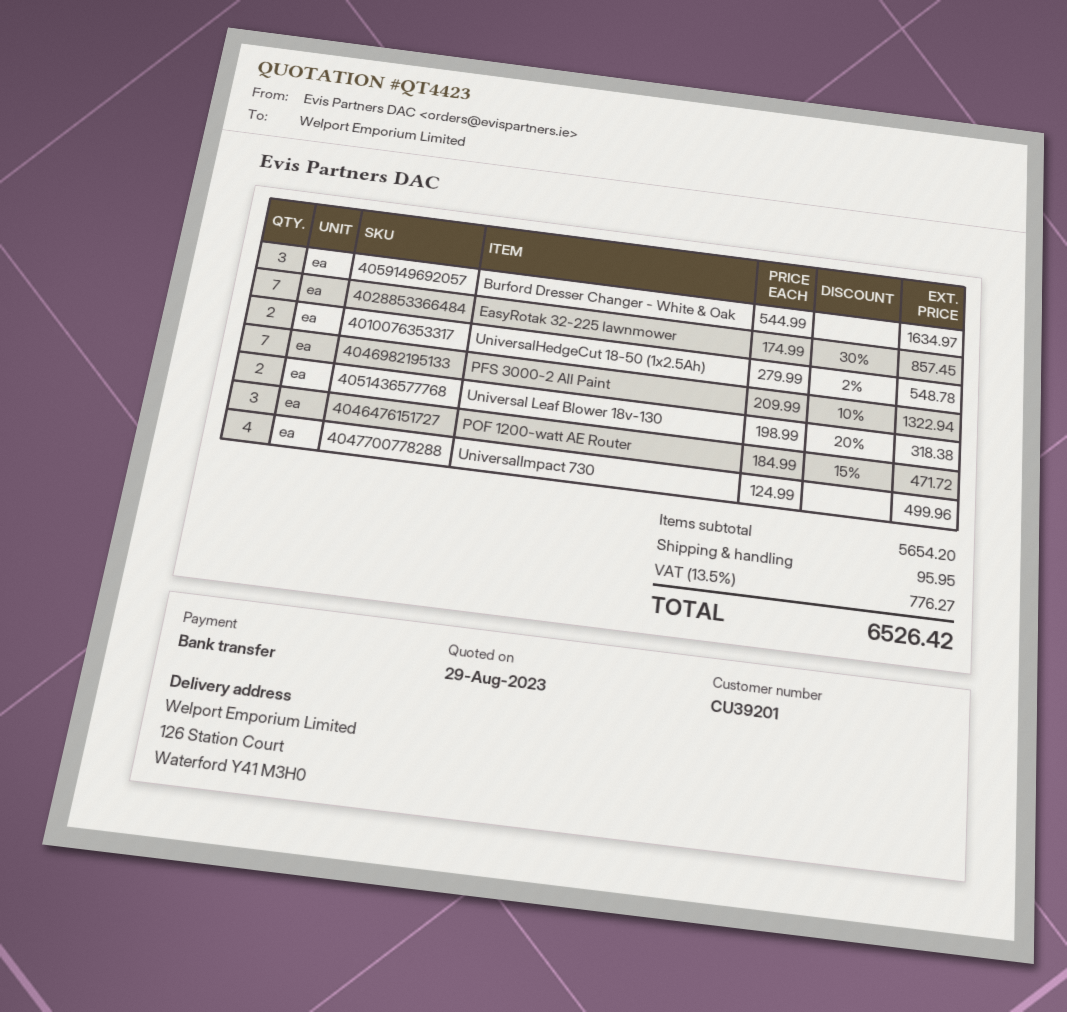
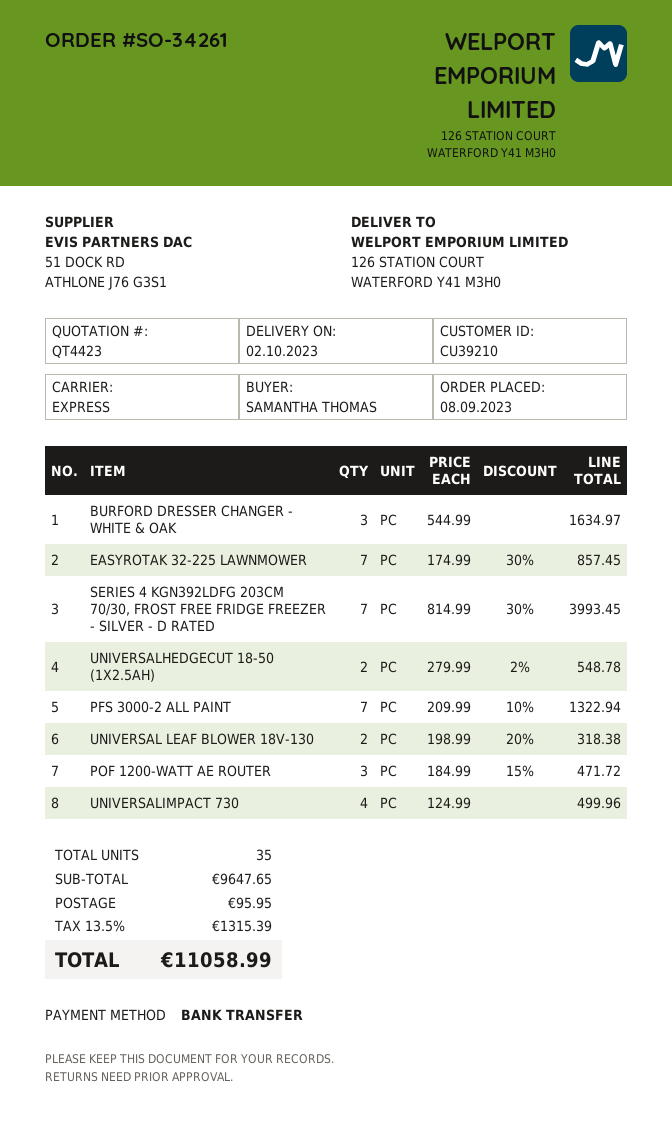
customer number: CU39201 -> CU39210
SERIES 4 KGN392LDFG 203CM 70/30, FROST FREE FRIDGE FREEZER - SILVER - D RATED: none -> 7 x 814.99 - 30% = 3993.45
subtotal: 5654.20 -> 9647.65
tax: 13.5% = 776.27 -> 13.5% = 1315.39
total: 6526.42 -> 11058.99

